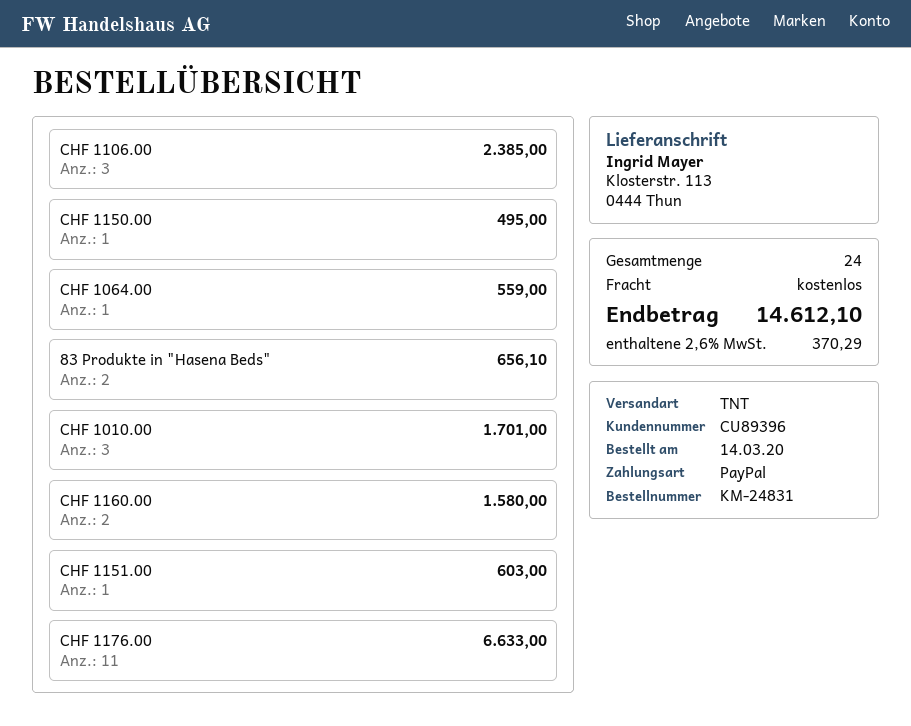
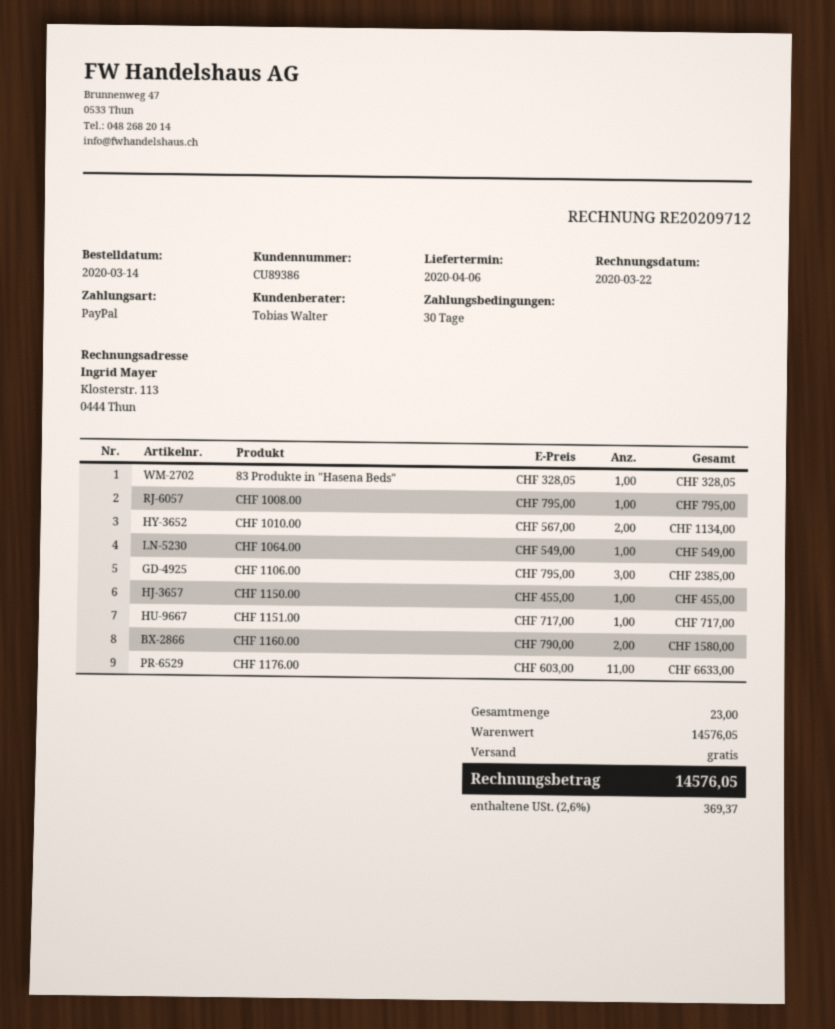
customer number: CU89396 -> CU89386
CHF 1150.00: 1 for 495.00 -> 1 for 455.00
CHF 1064.00: 1 for 559.00 -> 1 for 549.00
83 Produkte in "Hasena Beds": 2 for 656.10 -> 1 for 328.05
CHF 1010.00: 3 for 1701.00 -> 2 for 1134.00
CHF 1151.00: 1 for 603.00 -> 1 for 717.00
CHF 1008.00: none -> 1 for 795.00
total quantity: 24 -> 23
tax: 2.6% = 370.29 -> 2.6% = 369.37
total: 14612.10 -> 14576.05

